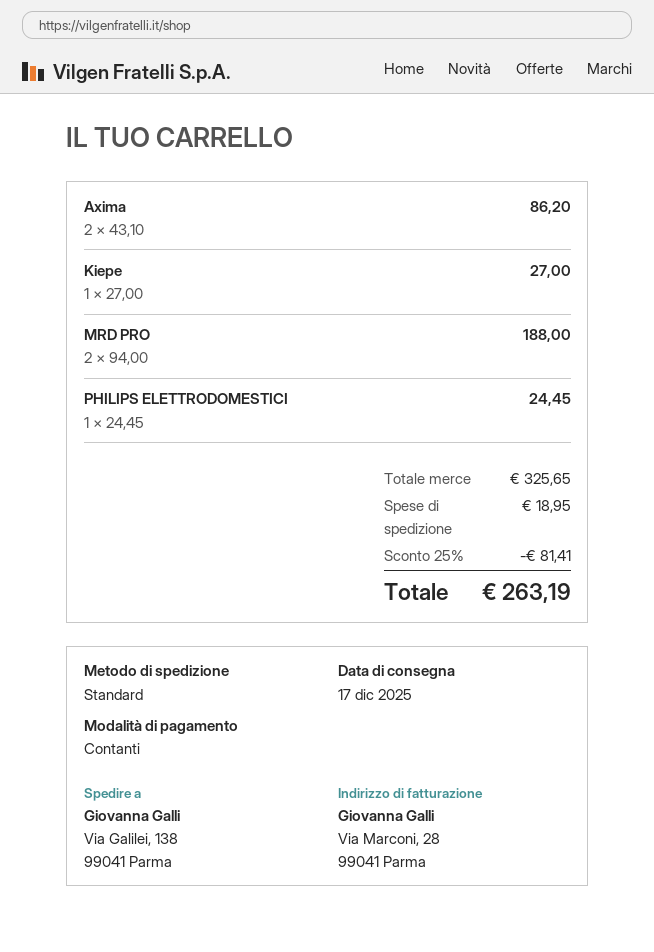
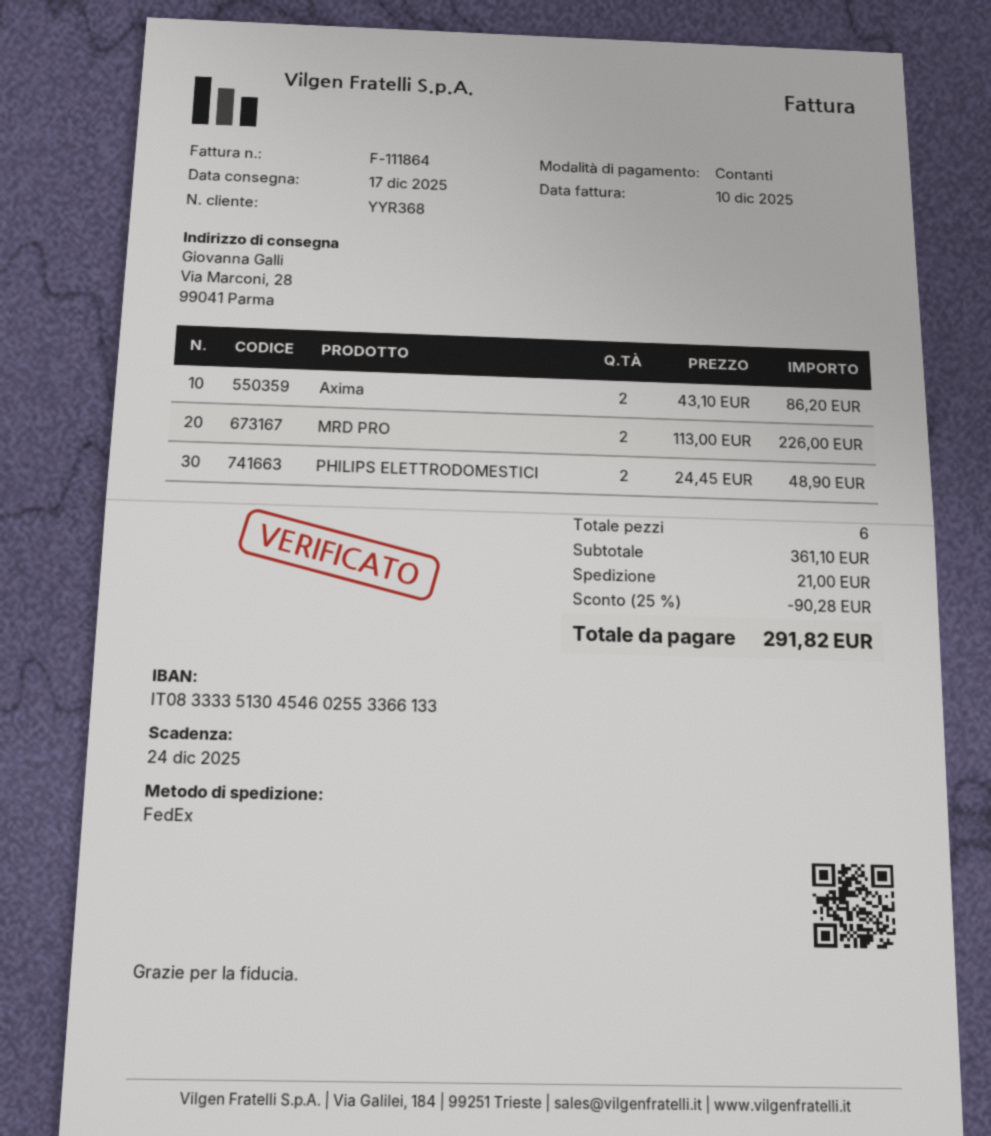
shipping method: standard -> FedEx
ship to: Via Galilei, 138, 99041 Parma -> Via Marconi, 28, 99041 Parma
Kiepe: 1 x 27.00 = 27.00 -> none
MRD PRO: 2 x 94.00 = 188.00 -> 2 x 113.00 = 226.00
PHILIPS ELETTRODOMESTICI: 1 x 24.45 = 24.45 -> 2 x 24.45 = 48.90
subtotal: 325.65 -> 361.10
discount: 25% = 81.41 -> 25% = 90.28
shipping: 18.95 -> 21.00
total: 263.19 -> 291.82

